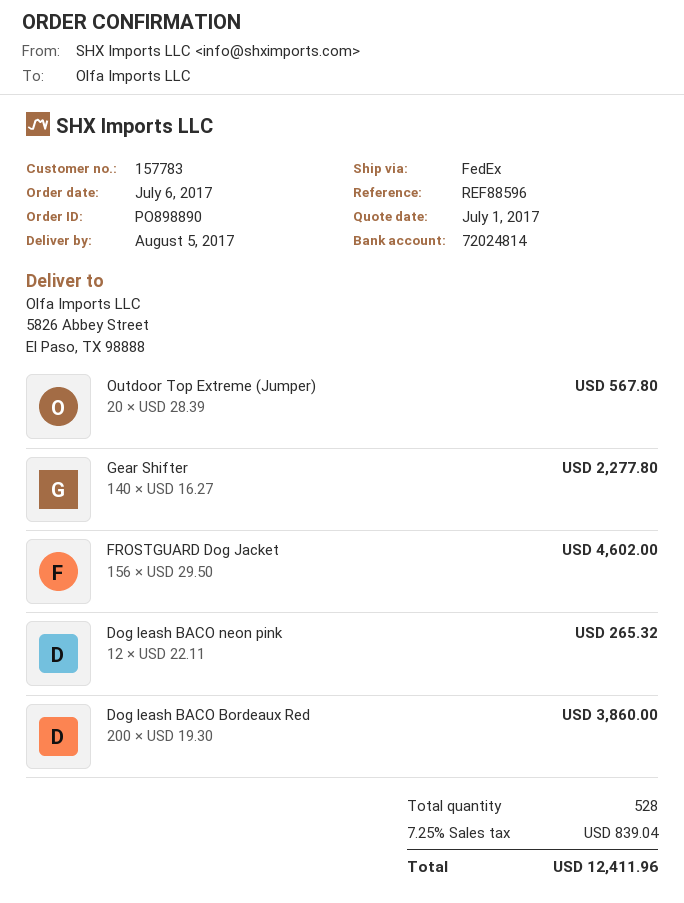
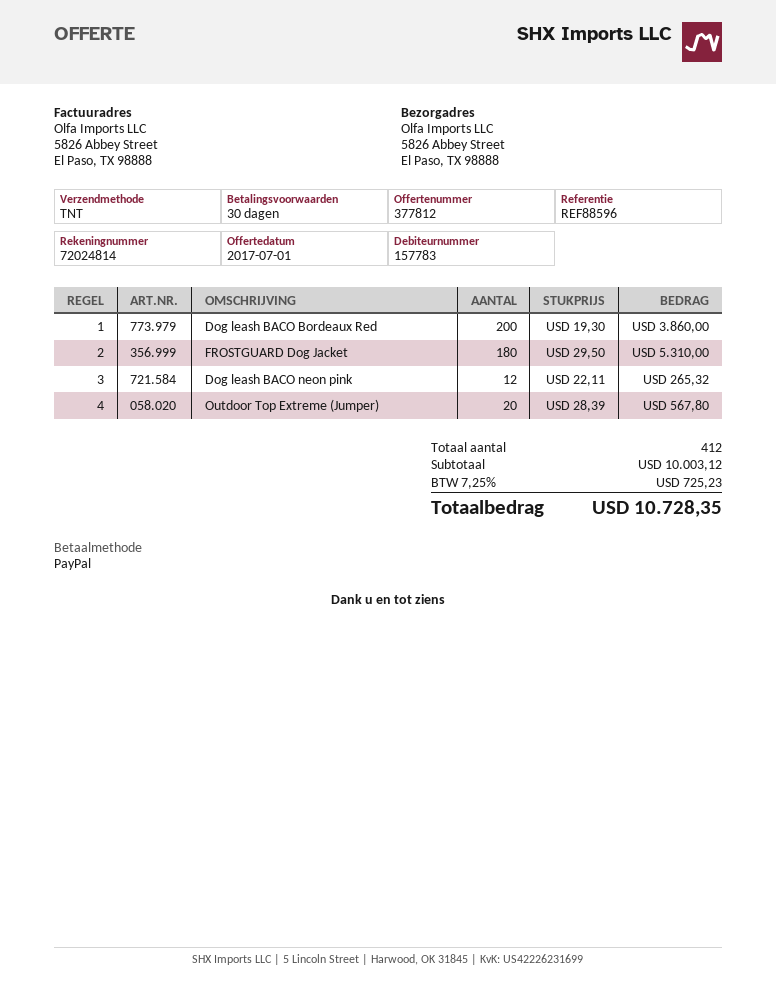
shipping method: FedEx -> TNT
Gear Shifter: 140 x 16.27 = 2277.80 -> none
FROSTGUARD Dog Jacket: 156 x 29.50 = 4602.00 -> 180 x 29.50 = 5310.00
total quantity: 528 -> 412
tax: 7.25% = 839.04 -> 7.25% = 725.23
total: 12411.96 -> 10728.35

